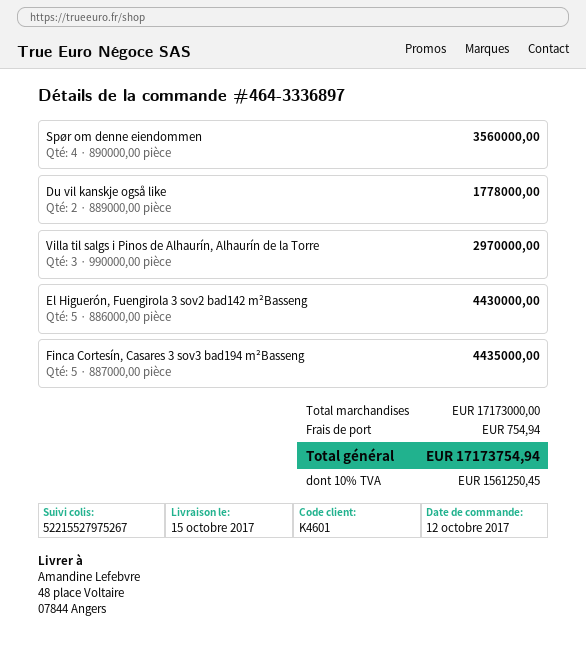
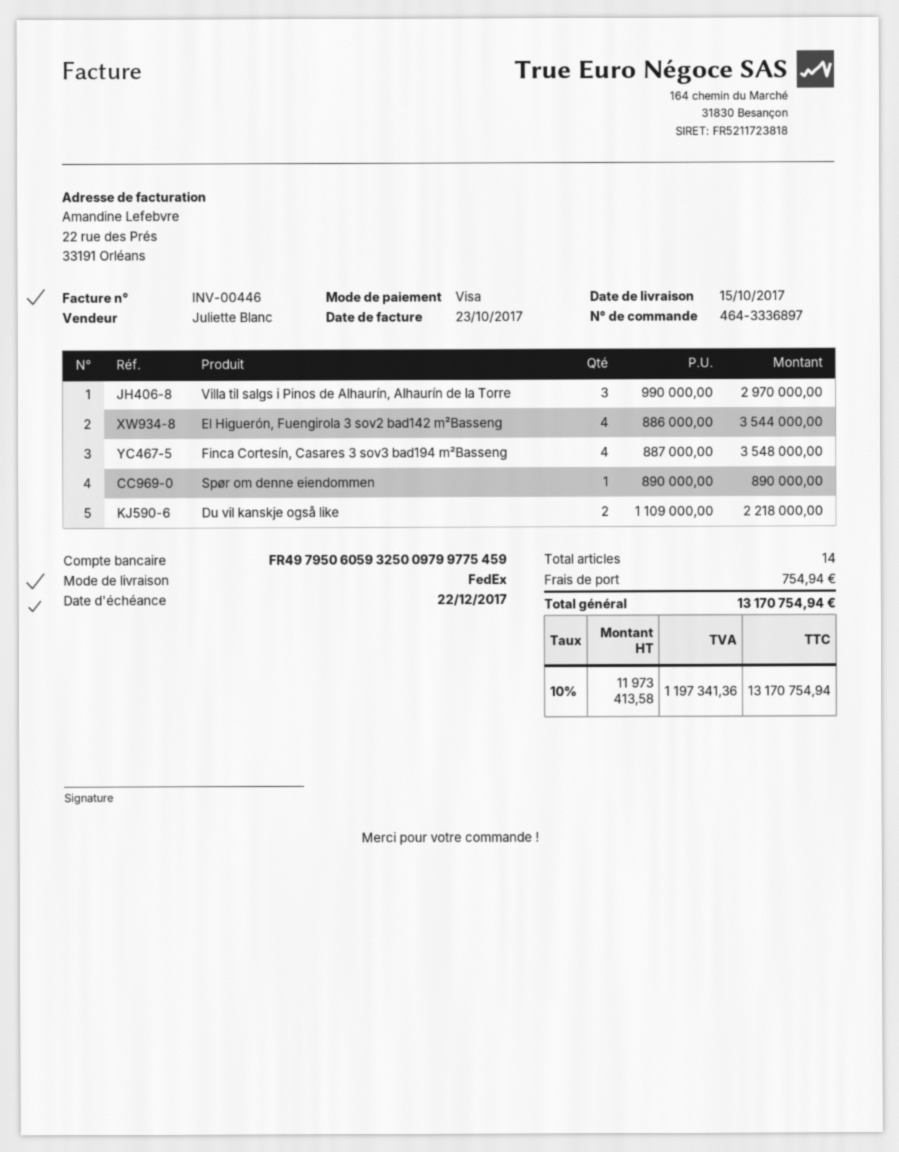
Spør om denne eiendommen: 4 x 890000.00 = 3560000.00 -> 1 x 890000.00 = 890000.00
Du vil kanskje også like: 2 x 889000.00 = 1778000.00 -> 2 x 1109000.00 = 2218000.00
El Higuerón, Fuengirola 3 sov2 bad142 m²Basseng: 5 x 886000.00 = 4430000.00 -> 4 x 886000.00 = 3544000.00
Finca Cortesín, Casares 3 sov3 bad194 m²Basseng: 5 x 887000.00 = 4435000.00 -> 4 x 887000.00 = 3548000.00
tax: 10% = 1561250.45 -> 10% = 1197341.36
total: 17173754.94 -> 13170754.94

